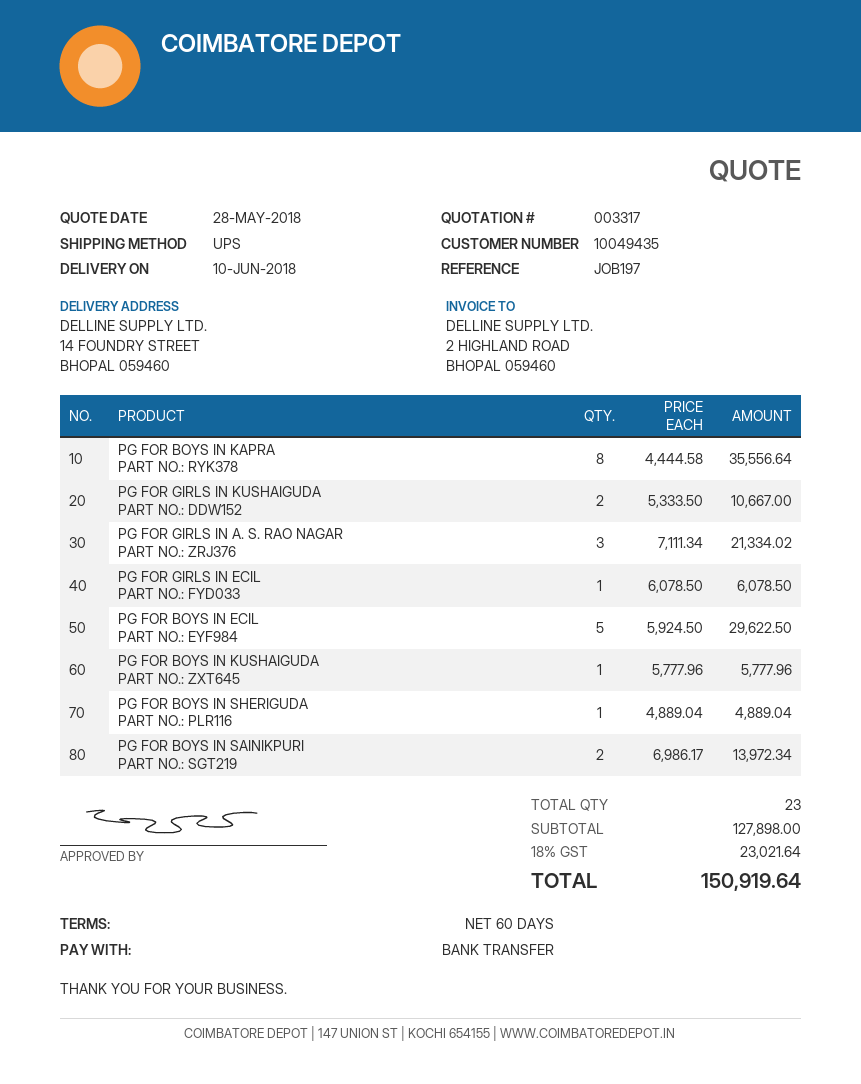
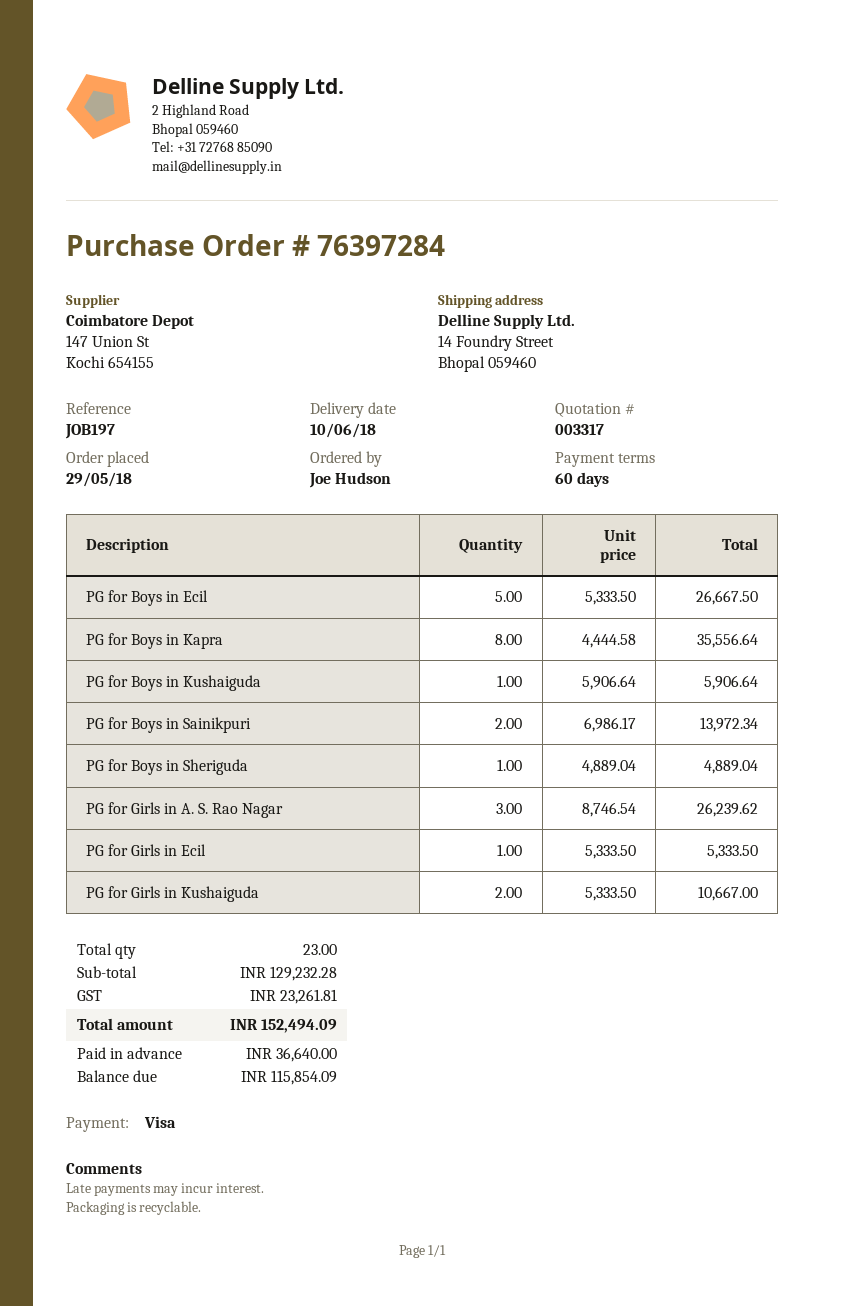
payment method: bank transfer -> Visa
PG FOR GIRLS IN A. S. RAO NAGAR: 3 x 7111.34 = 21334.02 -> 3 x 8746.54 = 26239.62
PG FOR GIRLS IN ECIL: 1 x 6078.50 = 6078.50 -> 1 x 5333.50 = 5333.50
PG FOR BOYS IN ECIL: 5 x 5924.50 = 29622.50 -> 5 x 5333.50 = 26667.50
PG FOR BOYS IN KUSHAIGUDA: 1 x 5777.96 = 5777.96 -> 1 x 5906.64 = 5906.64
subtotal: 127898.00 -> 129232.28
tax: 23021.64 -> 23261.81
total: 150919.64 -> 152494.09

